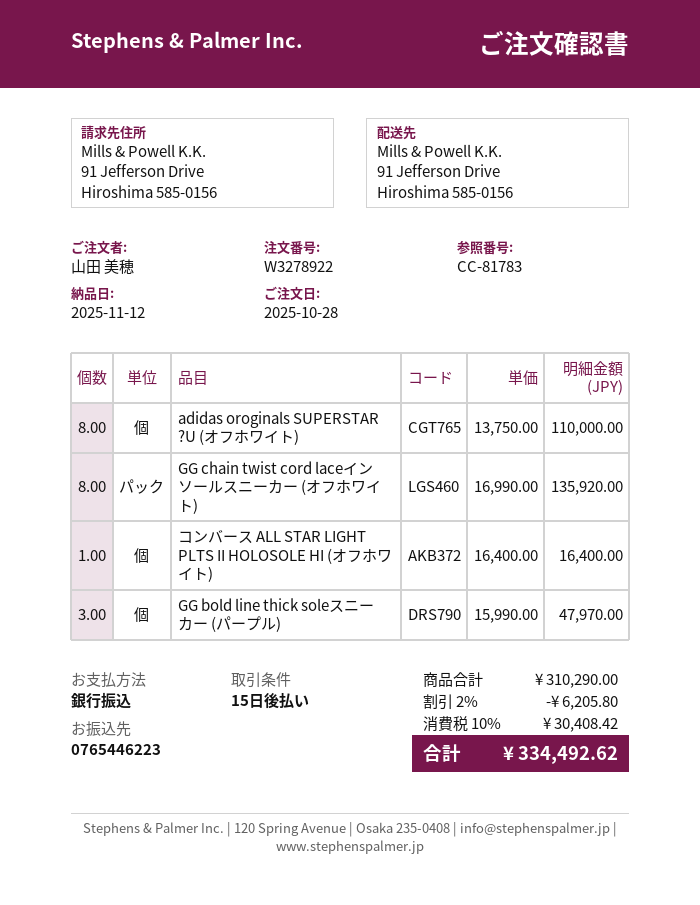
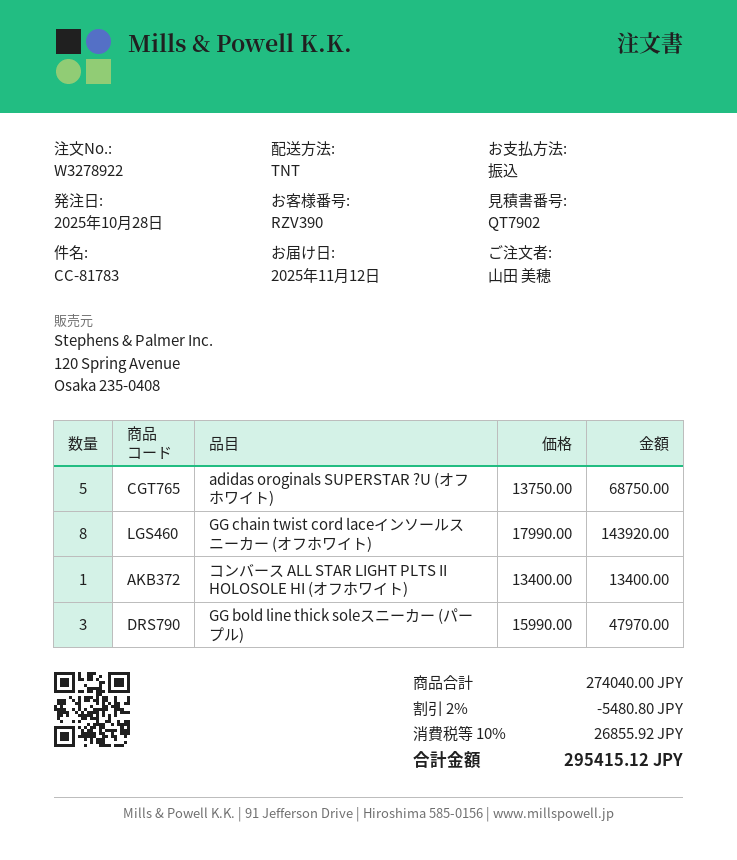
adidas oroginals SUPERSTAR ?U (オフホワイト): 8 x 13750.00 = 110000.00 -> 5 x 13750.00 = 68750.00
GG chain twist cord laceインソールスニーカー (オフホワイト): 8 x 16990.00 = 135920.00 -> 8 x 17990.00 = 143920.00
コンバース ALL STAR LIGHT PLTS II HOLOSOLE HI (オフホワイト): 1 x 16400.00 = 16400.00 -> 1 x 13400.00 = 13400.00
subtotal: 310290.00 -> 274040.00
discount: 2% = 6205.80 -> 2% = 5480.80
tax: 10% = 30408.42 -> 10% = 26855.92
total: 334492.62 -> 295415.12

